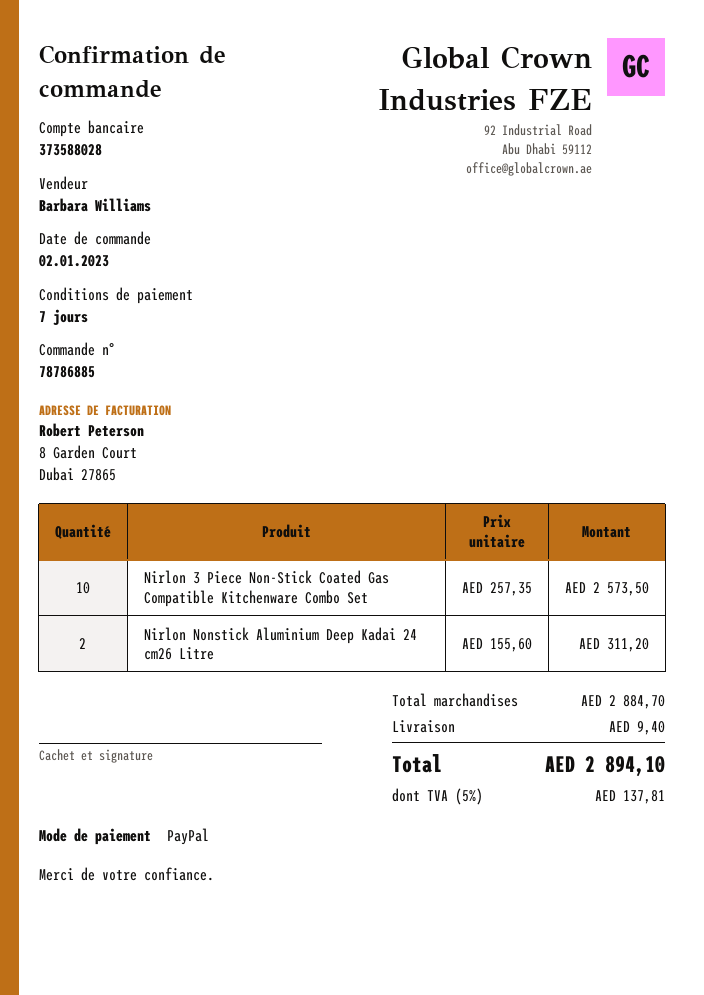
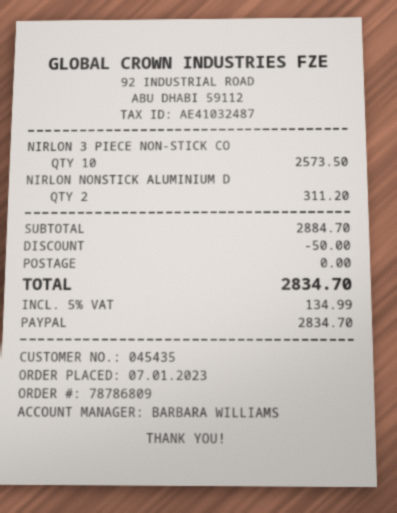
order number: 78786885 -> 78786809
order date: 2023-01-02 -> 2023-01-07
discount: none -> 50.00
shipping: 9.40 -> 0.00
tax: 5% = 137.81 -> 5% = 134.99
total: 2894.10 -> 2834.70

